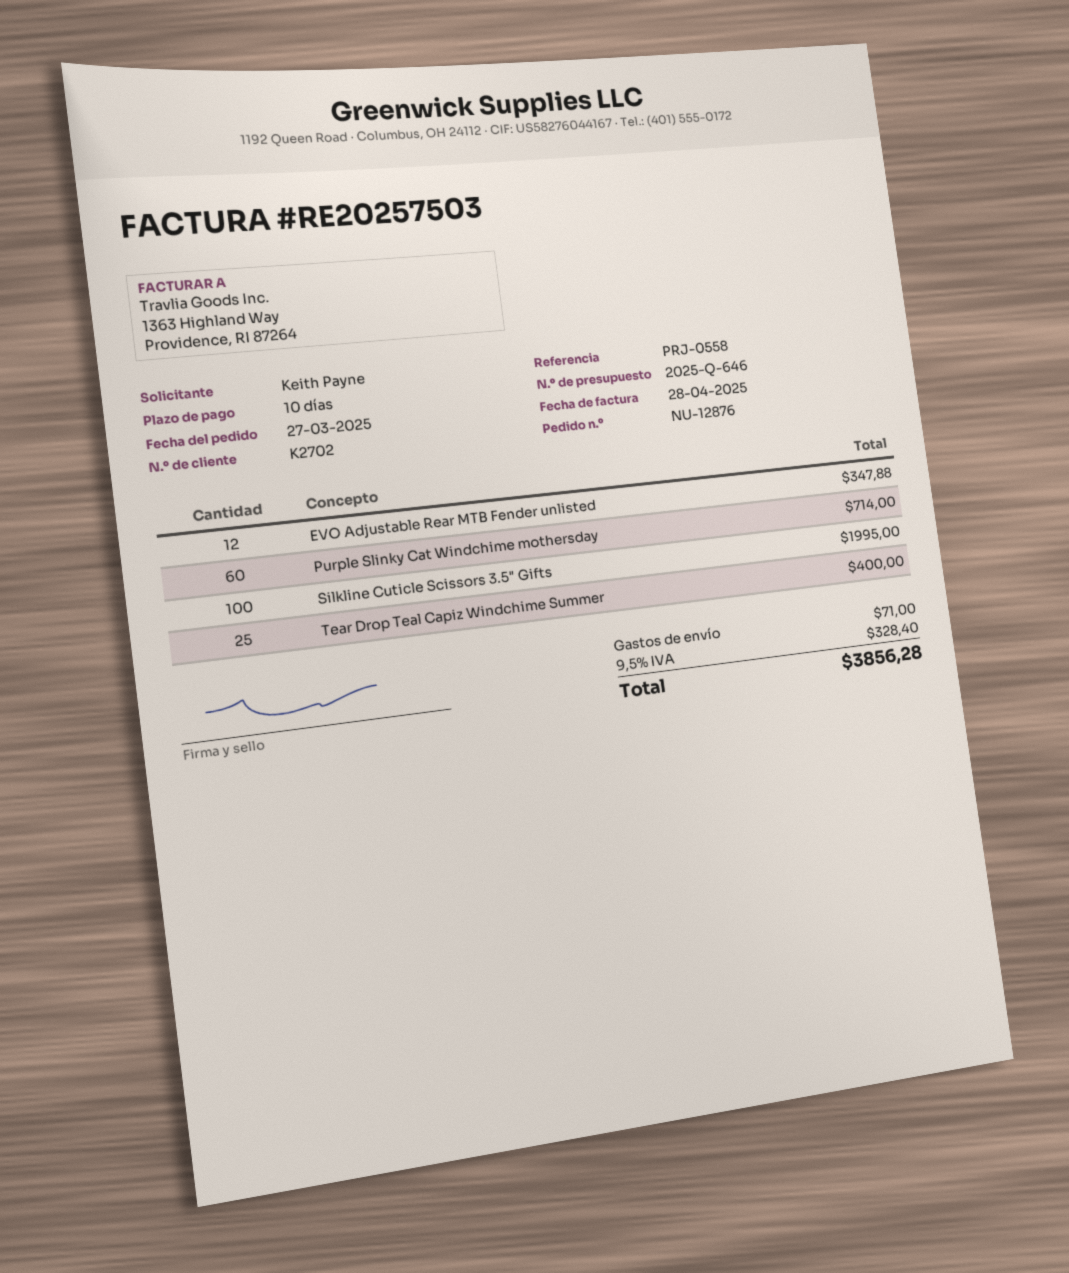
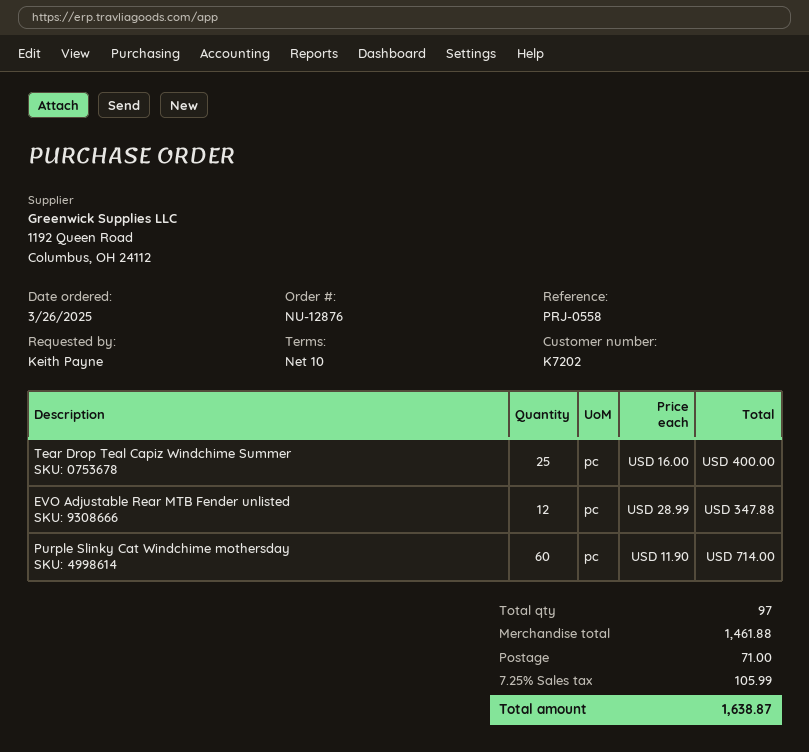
order date: 2025-03-27 -> 2025-03-26
customer number: K2702 -> K7202
Silkline Cuticle Scissors 3.5" Gifts: 100 for 1995.00 -> none
tax: 9.5% = 328.40 -> 7.25% = 105.99
total: 3856.28 -> 1638.87

